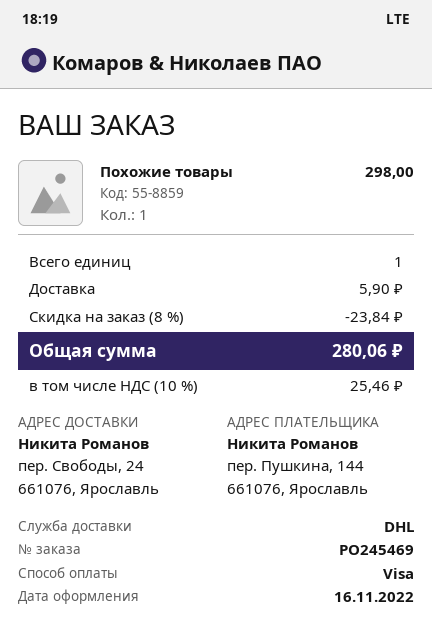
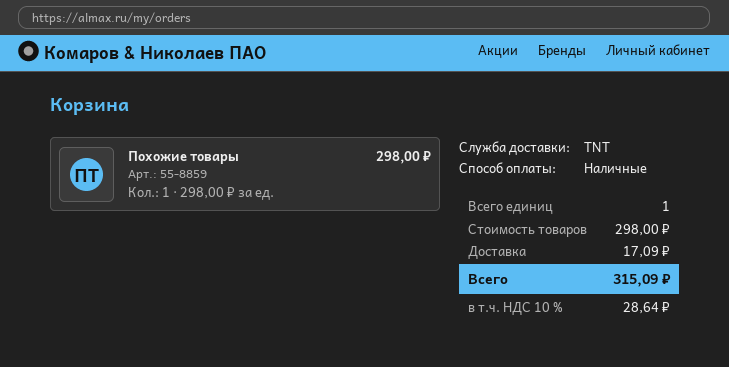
payment method: Visa -> cash
shipping method: DHL -> TNT
discount: 8% = 23.84 -> none
shipping: 5.90 -> 17.09
tax: 10% = 25.46 -> 10% = 28.64
total: 280.06 -> 315.09

